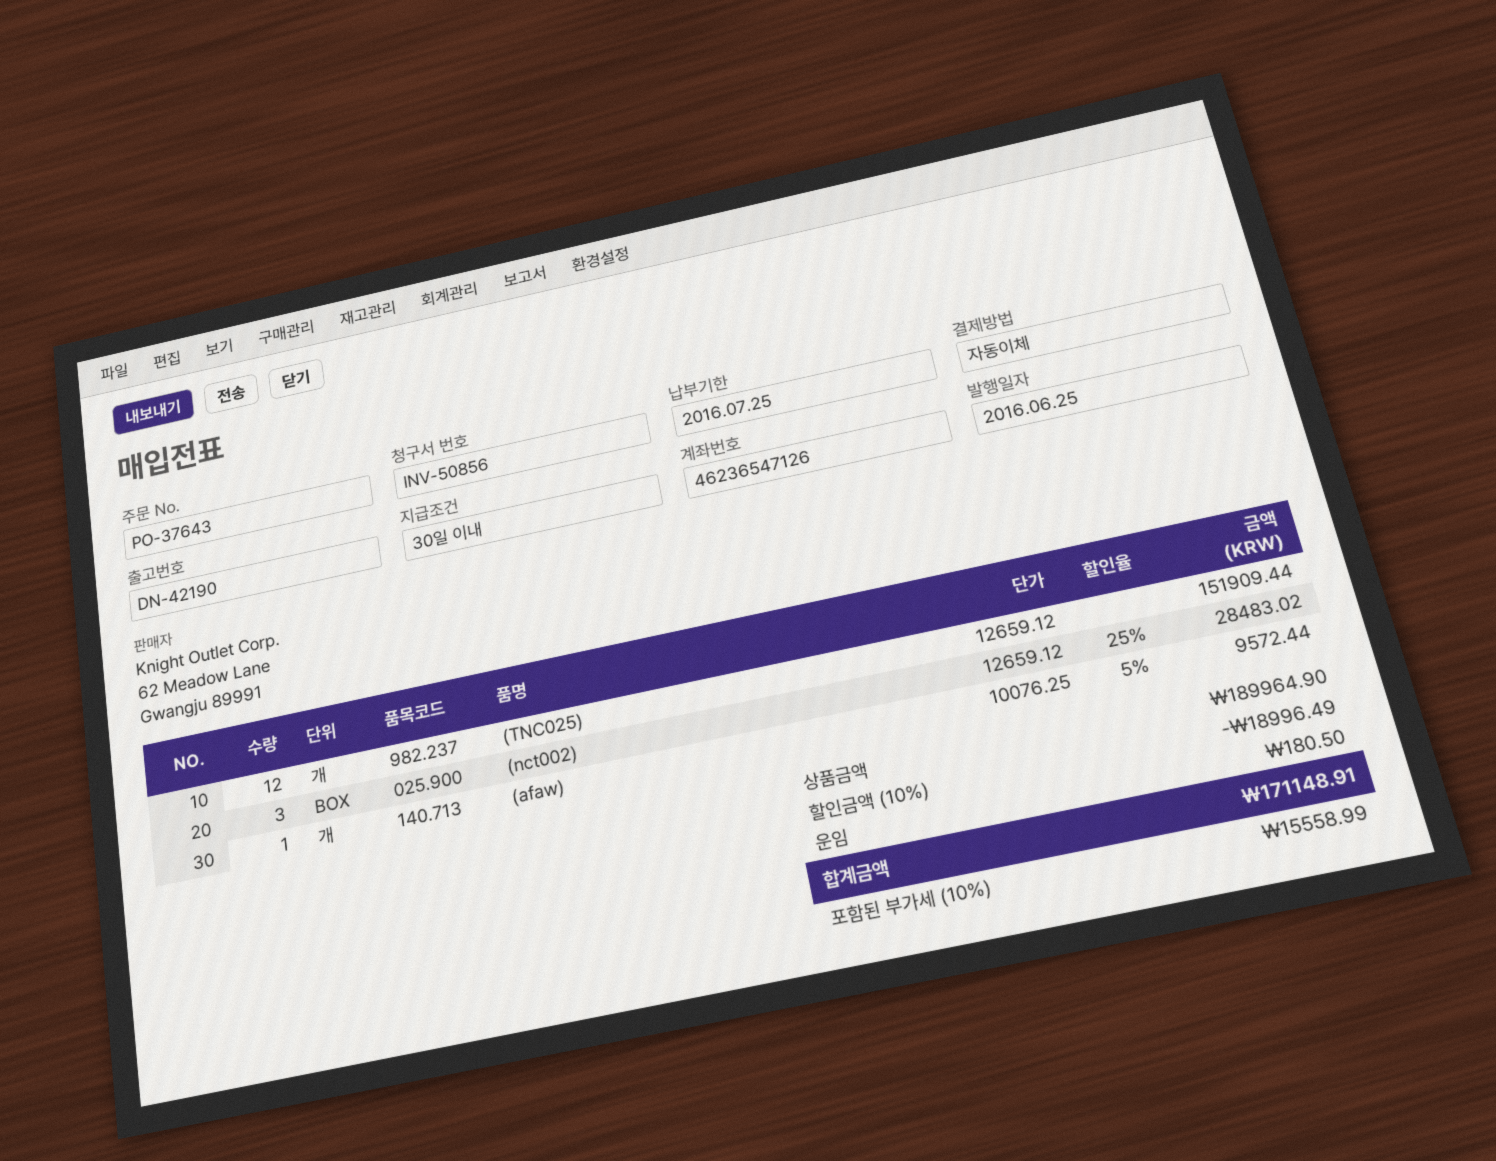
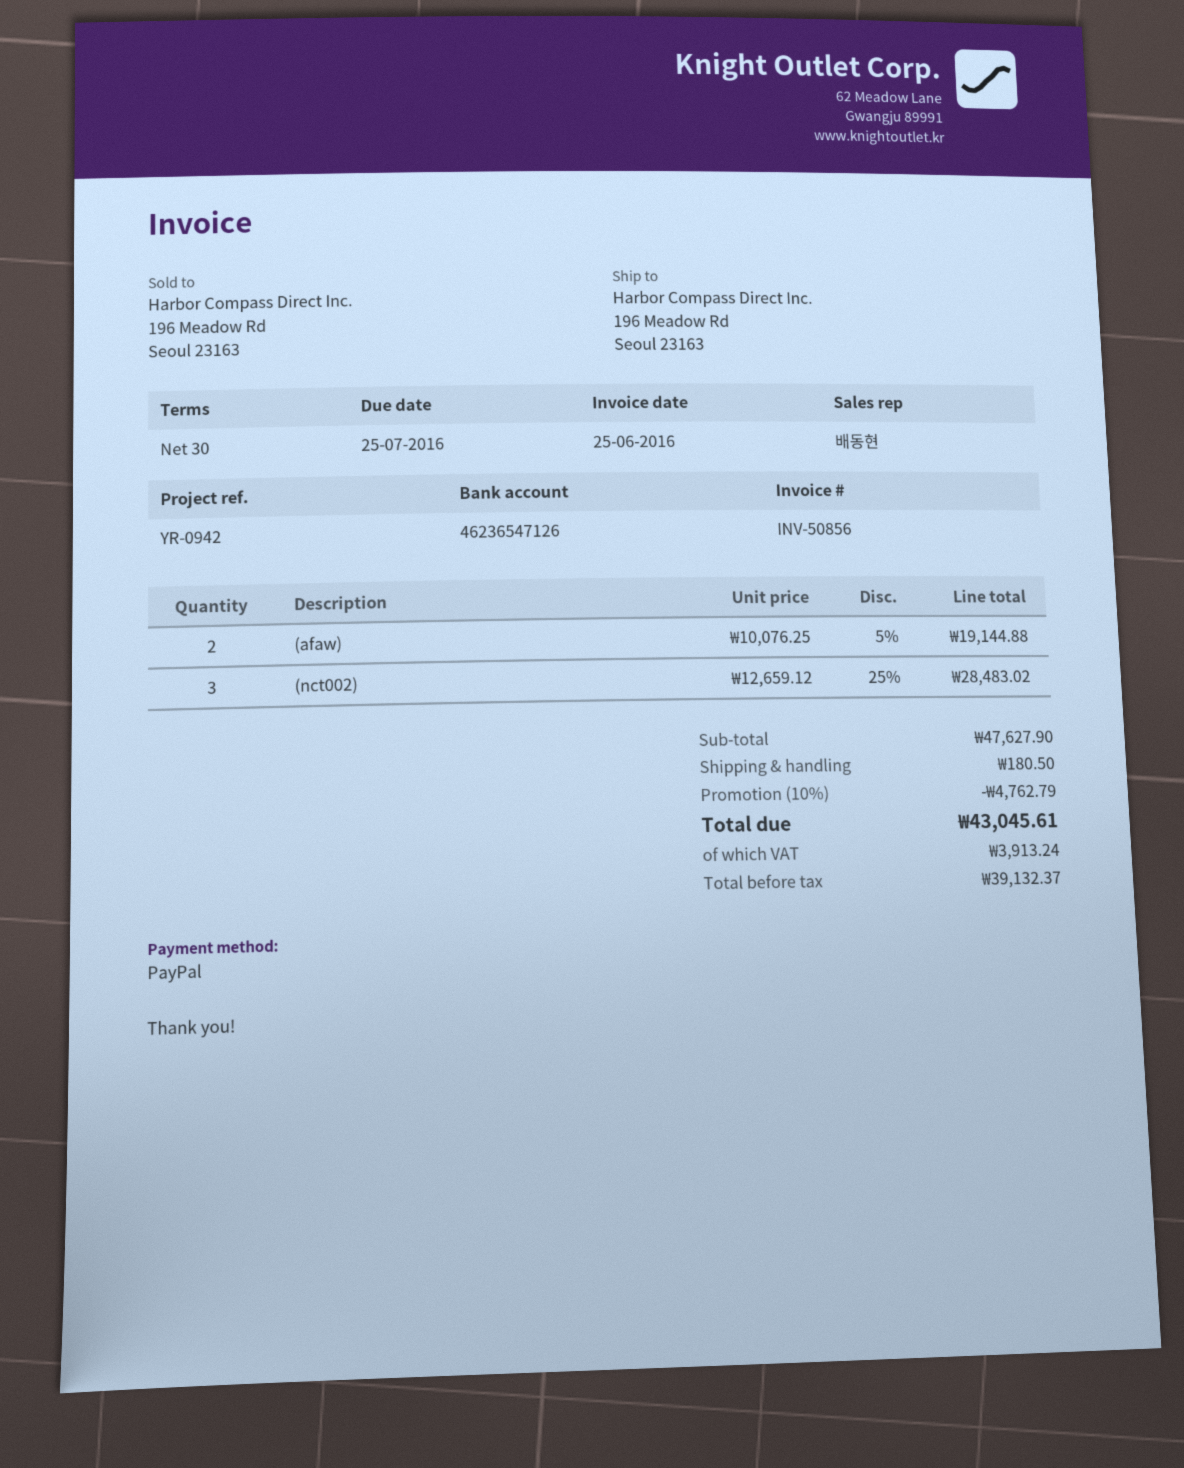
payment method: direct debit -> PayPal
(TNC025): 12 x 12659.12 = 151909.44 -> none
(afaw): 1 x 10076.25 - 5% = 9572.44 -> 2 x 10076.25 - 5% = 19144.88
subtotal: 189964.90 -> 47627.90
discount: 10% = 18996.49 -> 10% = 4762.79
tax: 15558.99 -> 3913.24
total: 171148.91 -> 43045.61

